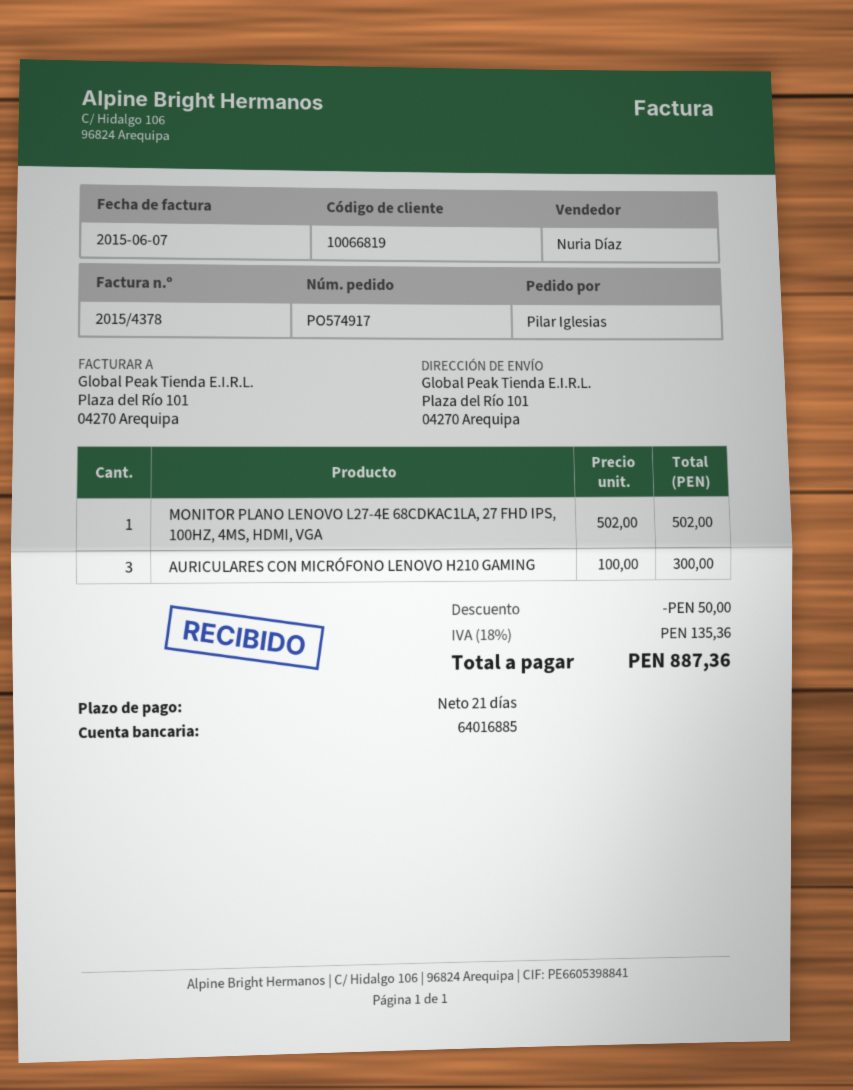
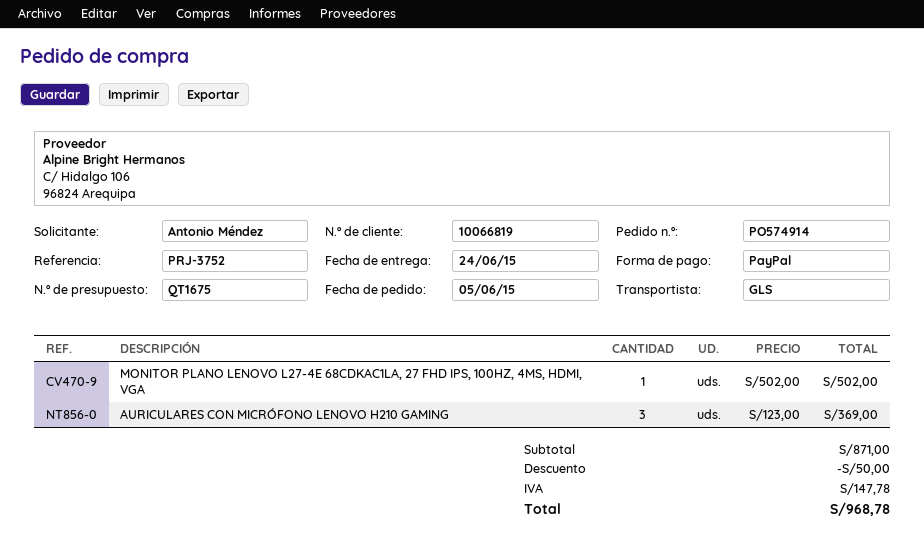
order number: PO574917 -> PO574914
ordered by: Pilar Iglesias -> Antonio Méndez
AURICULARES CON MICRÓFONO LENOVO H210 GAMING: 3 x 100.00 = 300.00 -> 3 x 123.00 = 369.00
tax: 135.36 -> 147.78
total: 887.36 -> 968.78

